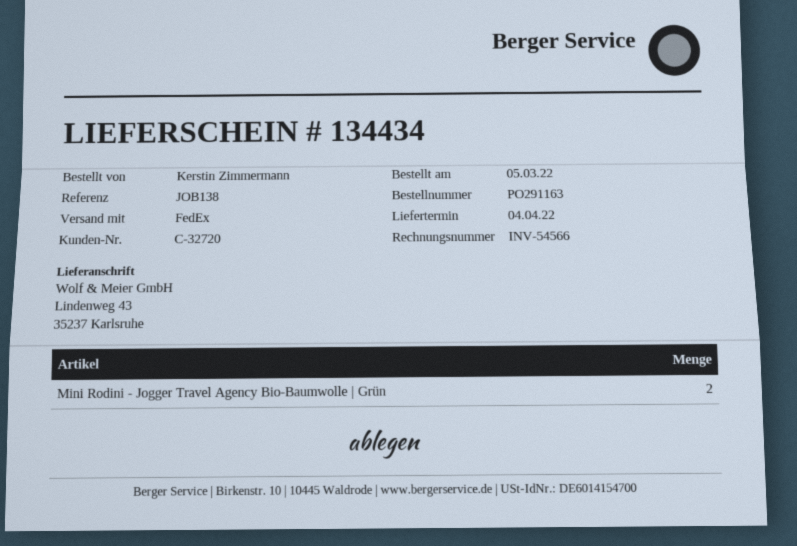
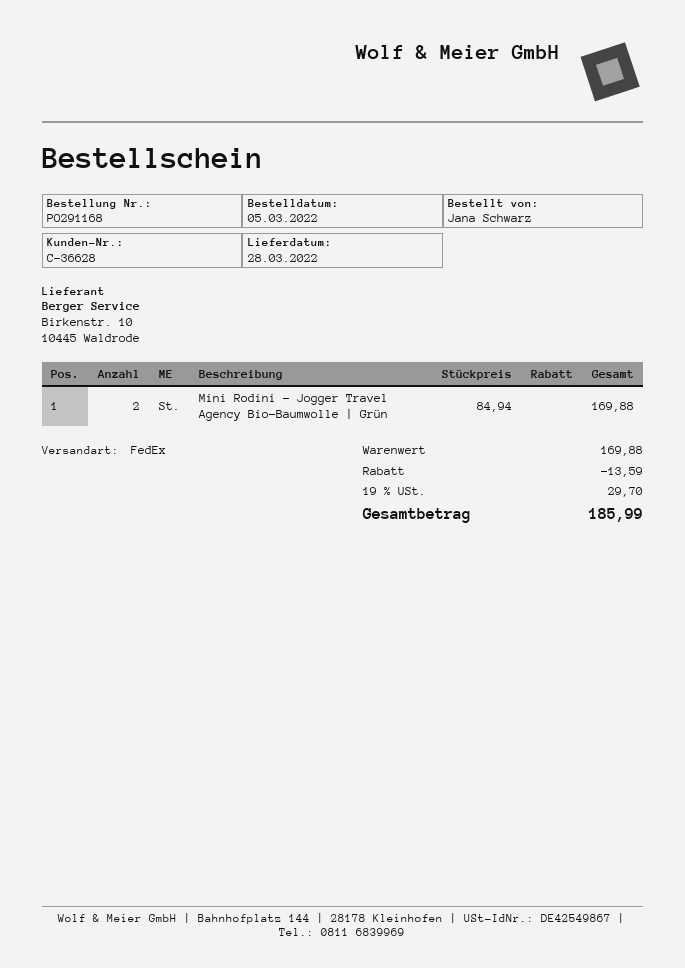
order number: PO291163 -> PO291168
delivery date: 2022-04-04 -> 2022-03-28
customer number: C-32720 -> C-36628
ordered by: Kerstin Zimmermann -> Jana Schwarz

